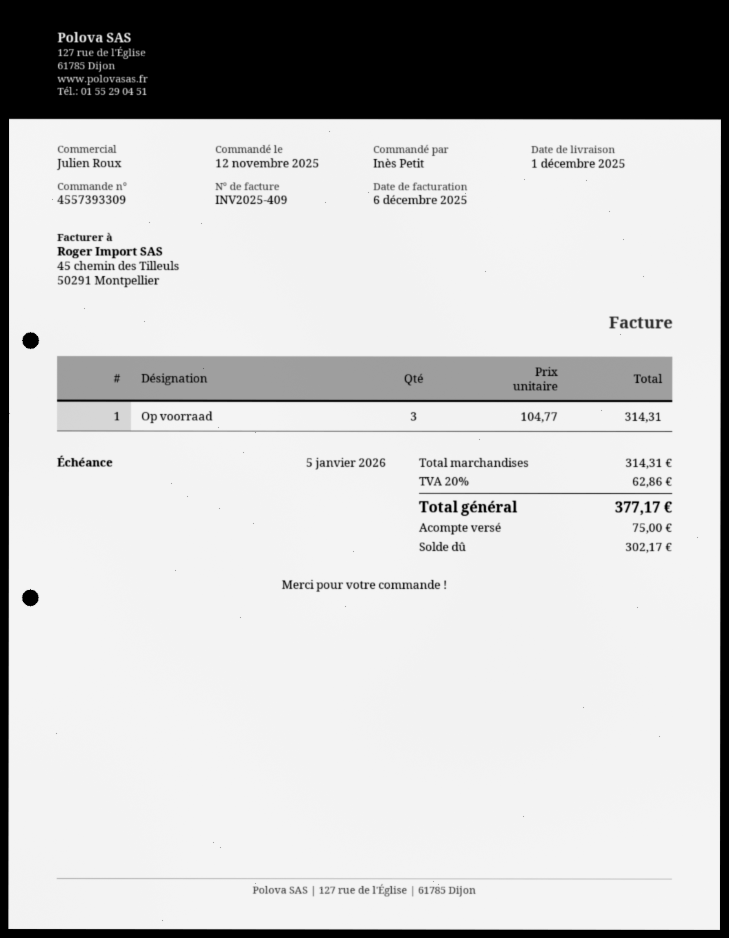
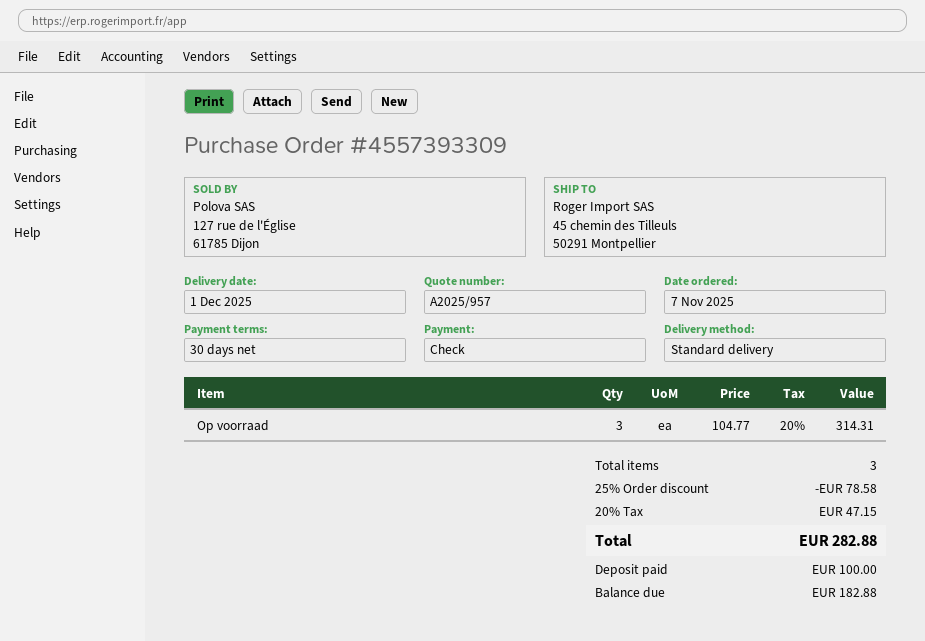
order date: 2025-11-12 -> 2025-11-07
discount: none -> 25% = 78.58
tax: 20% = 62.86 -> 20% = 47.15
total: 377.17 -> 282.88
deposit: 75.00 -> 100.00
balance: 302.17 -> 182.88

